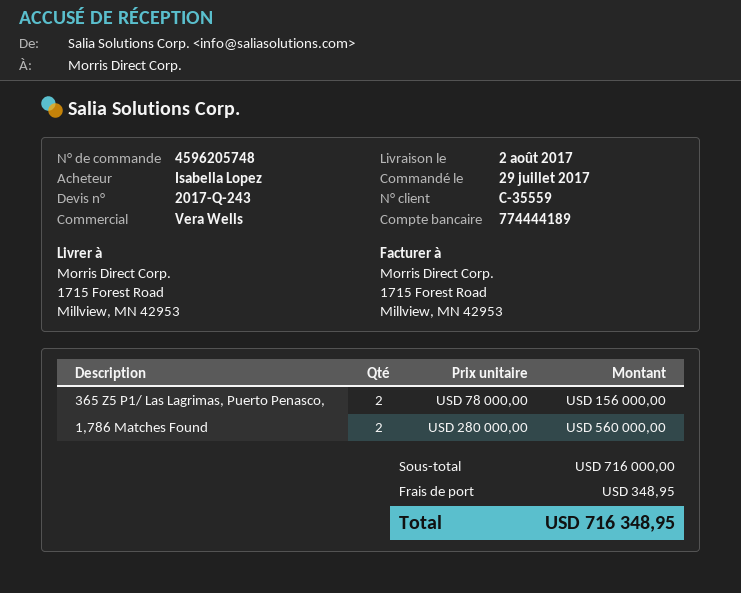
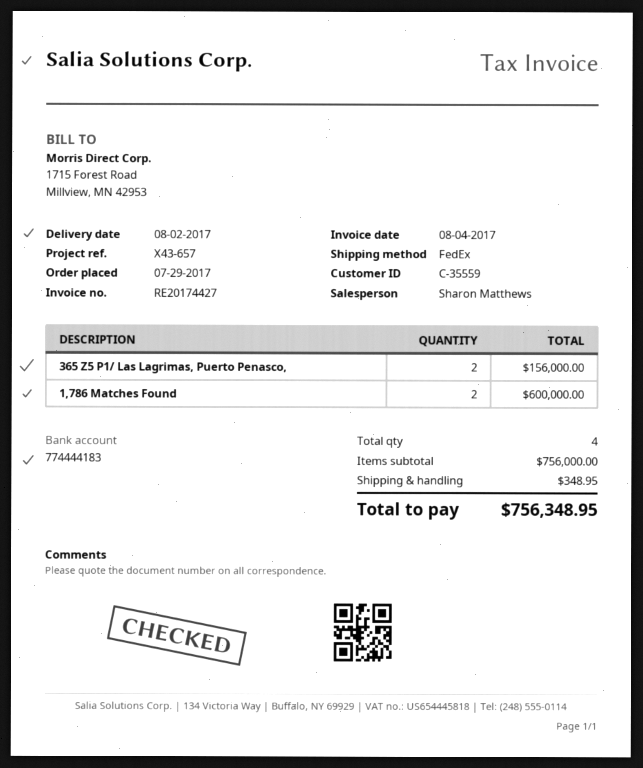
sales rep: Vera Wells -> Sharon Matthews
bank account: 774444189 -> 774444183
1,786 Matches Found: 2 for 560000.00 -> 2 for 600000.00
subtotal: 716000.00 -> 756000.00
total: 716348.95 -> 756348.95

